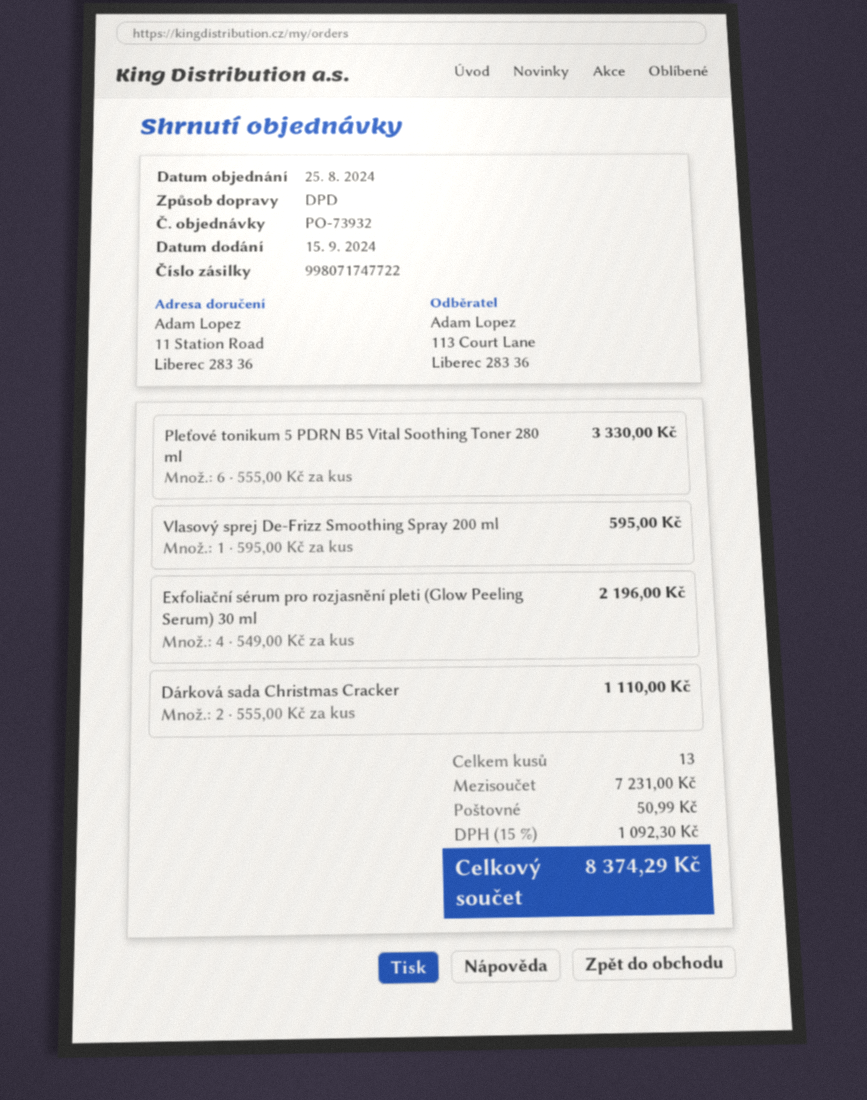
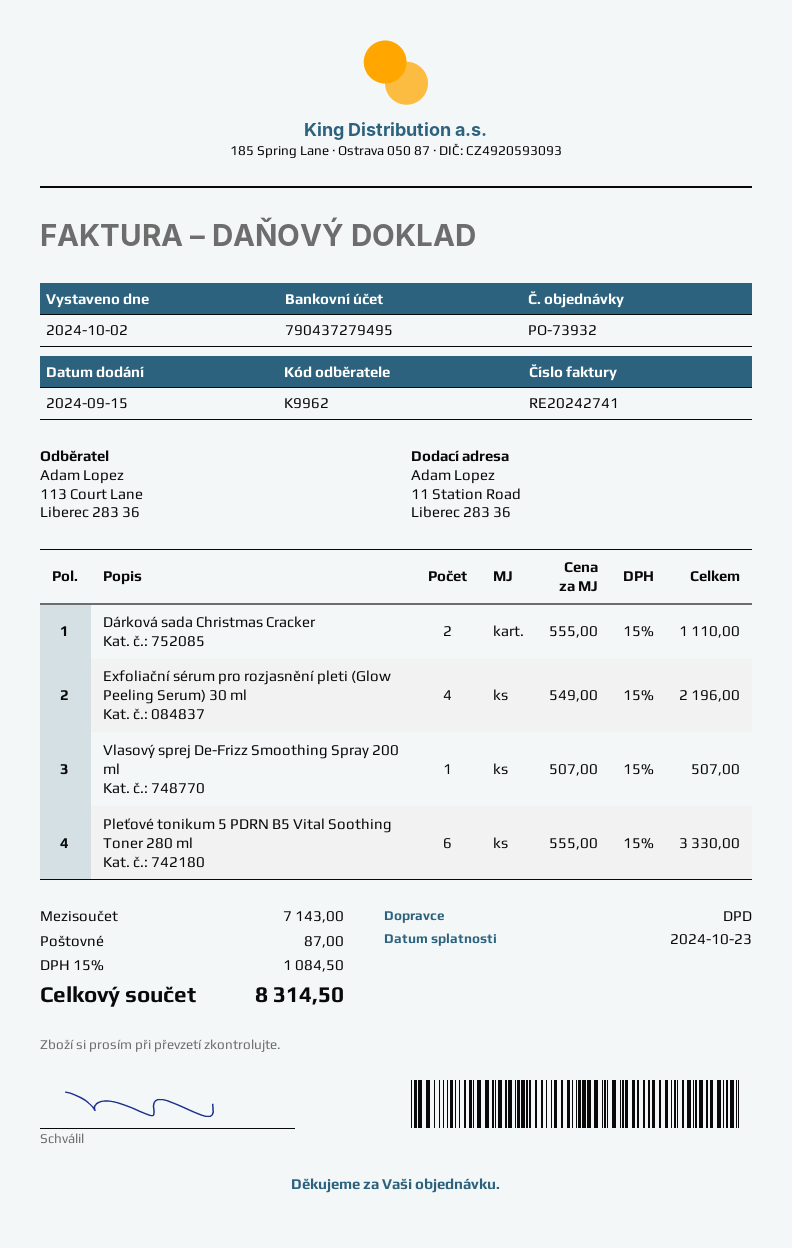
Vlasový sprej De-Frizz Smoothing Spray 200 ml: 1 x 595.00 = 595.00 -> 1 x 507.00 = 507.00
subtotal: 7231.00 -> 7143.00
shipping: 50.99 -> 87.00
tax: 15% = 1092.30 -> 15% = 1084.50
total: 8374.29 -> 8314.50

